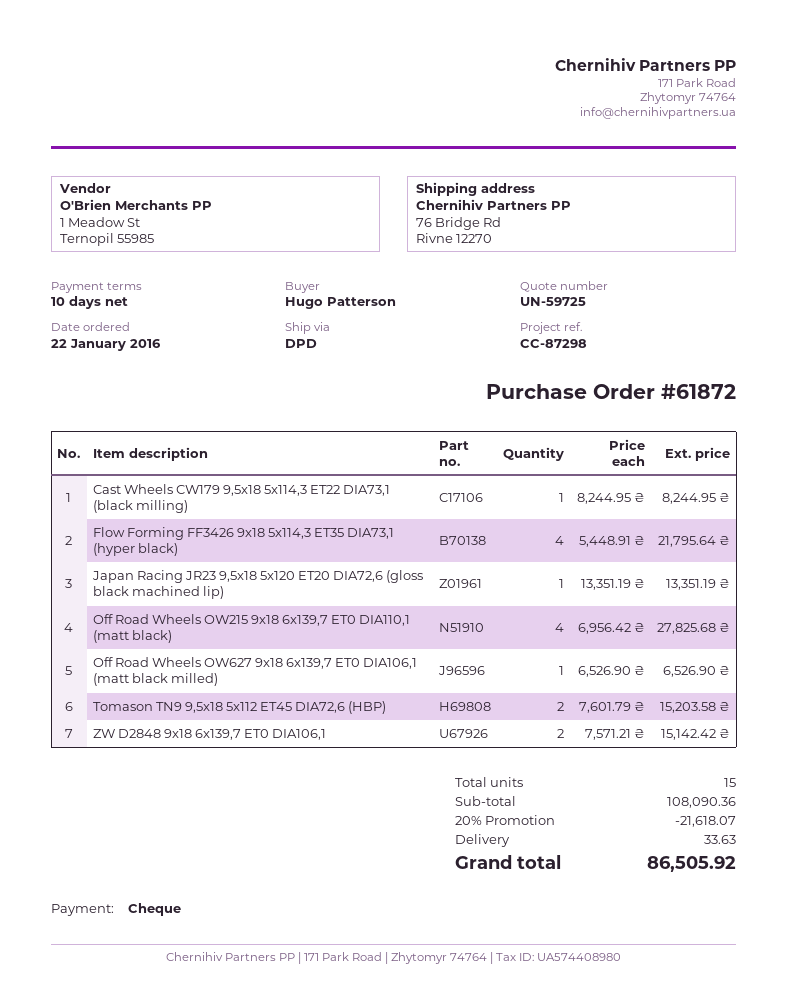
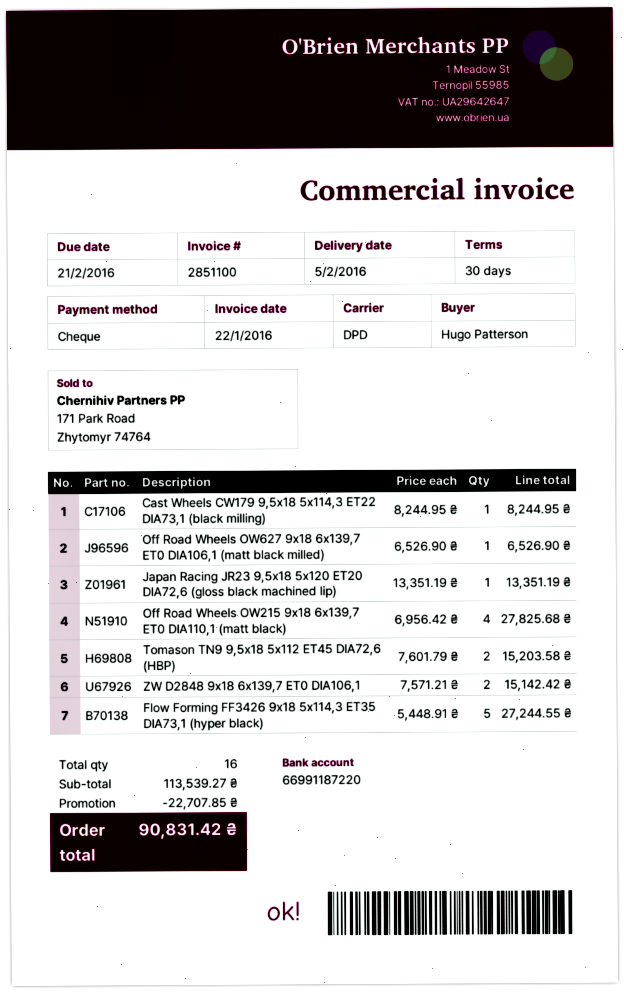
payment terms: 10 days -> 30 days
Flow Forming FF3426 9x18 5x114,3 ET35 DIA73,1 (hyper black): 4 x 5448.91 = 21795.64 -> 5 x 5448.91 = 27244.55
total quantity: 15 -> 16
subtotal: 108090.36 -> 113539.27
discount: 21618.07 -> 22707.85
shipping: 33.63 -> none
total: 86505.92 -> 90831.42

